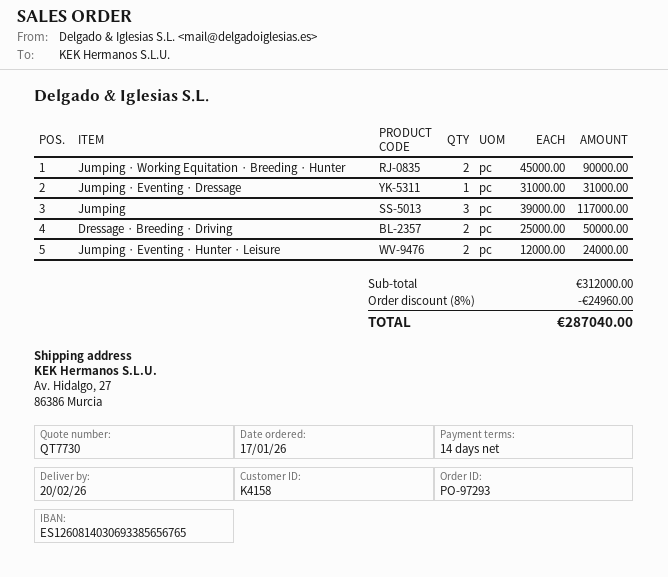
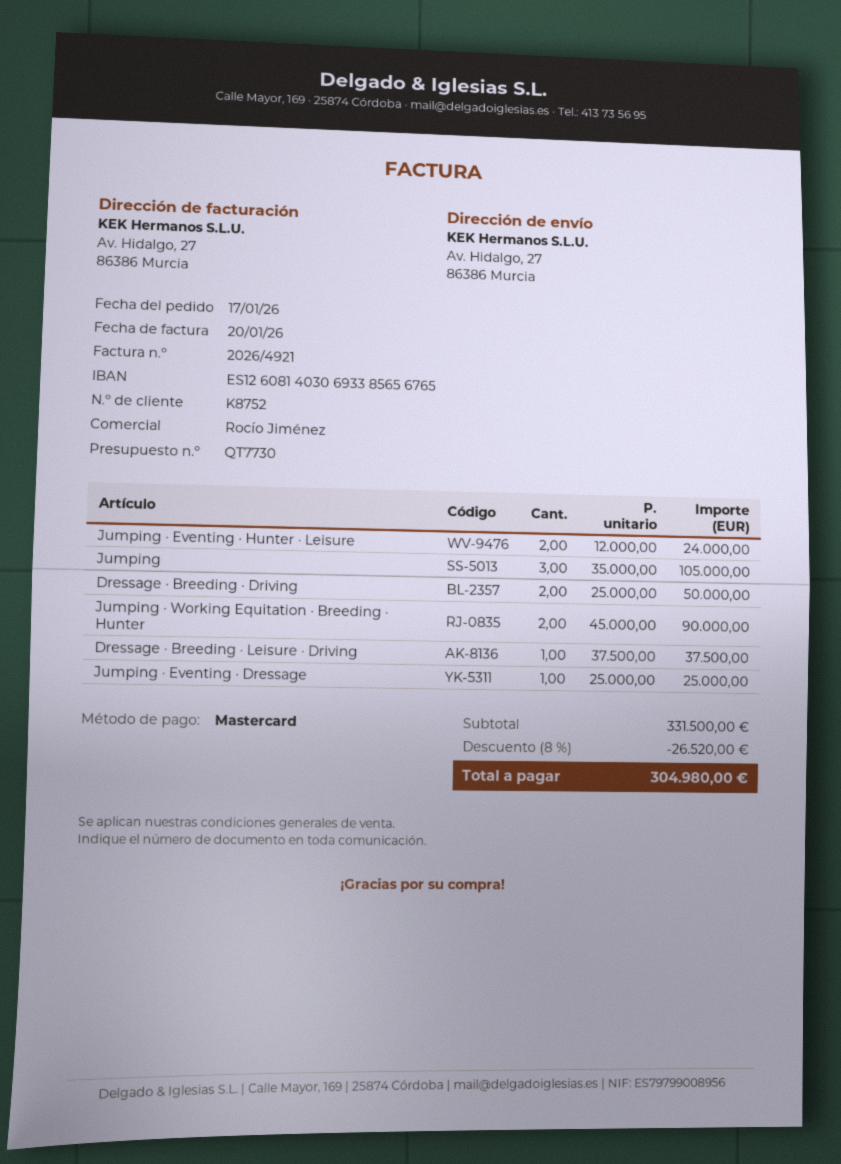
customer number: K4158 -> K8752
Jumping · Eventing · Dressage: 1 x 31000.00 = 31000.00 -> 1 x 25000.00 = 25000.00
Jumping: 3 x 39000.00 = 117000.00 -> 3 x 35000.00 = 105000.00
Dressage · Breeding · Leisure · Driving: none -> 1 x 37500.00 = 37500.00
subtotal: 312000.00 -> 331500.00
discount: 8% = 24960.00 -> 8% = 26520.00
total: 287040.00 -> 304980.00

